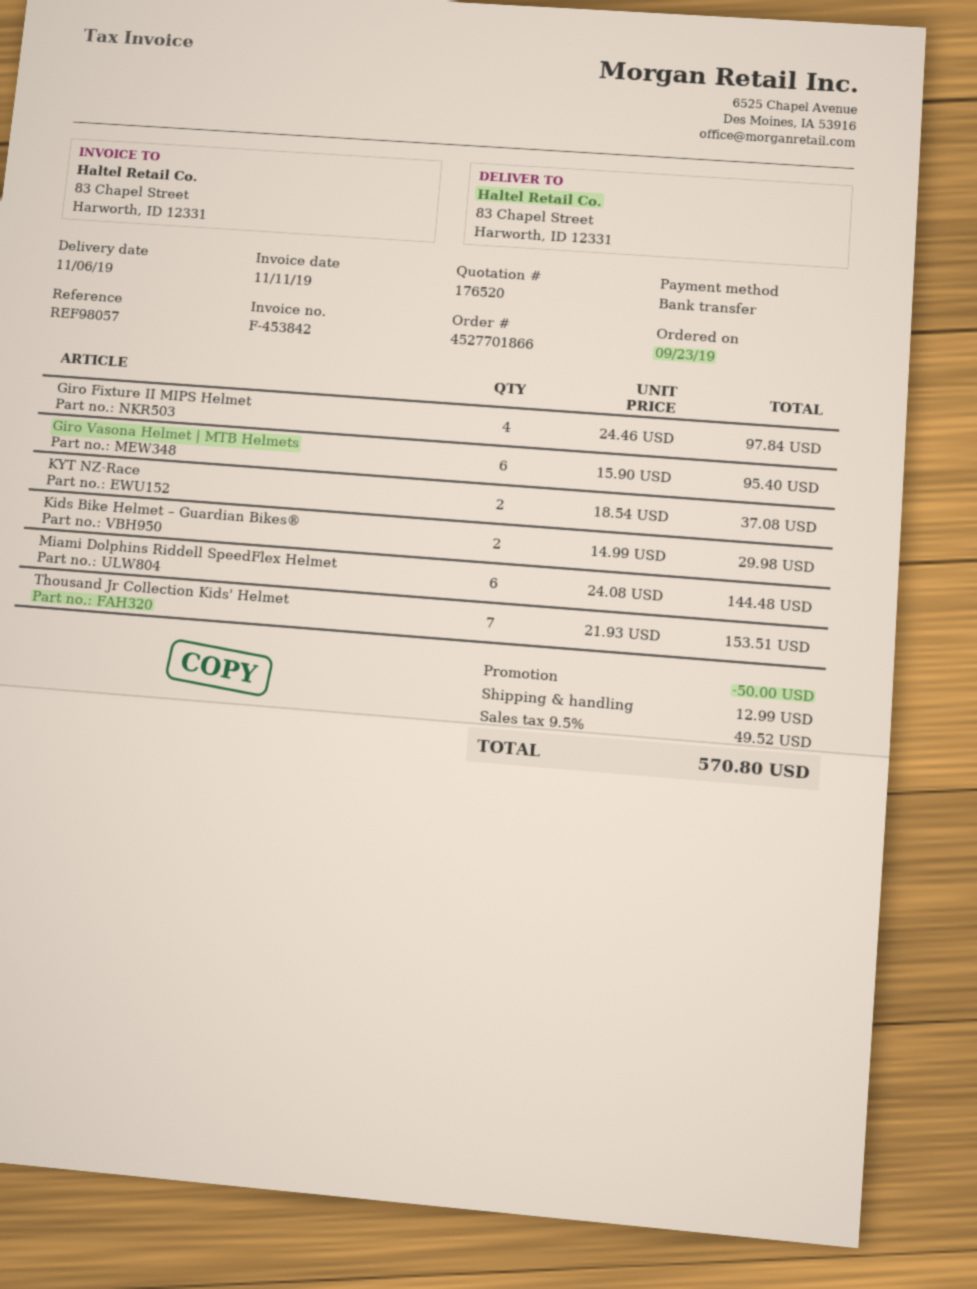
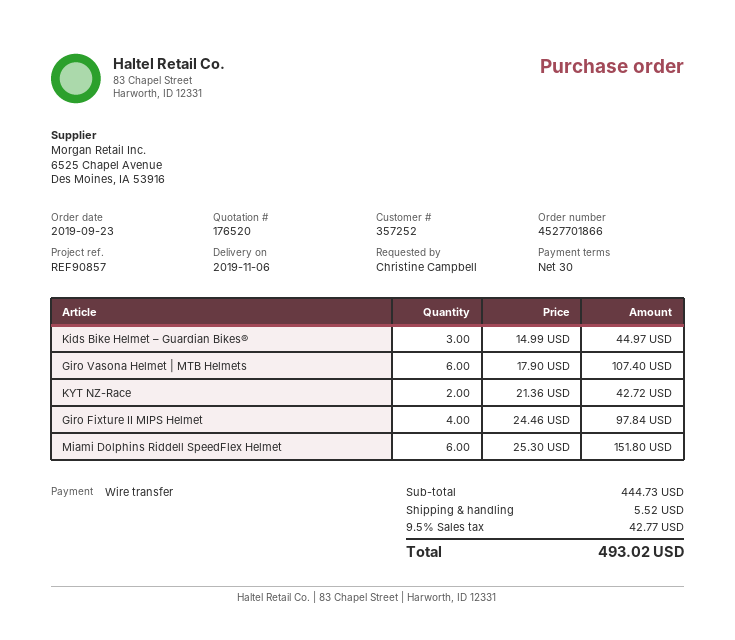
reference: REF98057 -> REF90857
Giro Vasona Helmet | MTB Helmets: 6 x 15.90 = 95.40 -> 6 x 17.90 = 107.40
KYT NZ-Race: 2 x 18.54 = 37.08 -> 2 x 21.36 = 42.72
Kids Bike Helmet – Guardian Bikes®: 2 x 14.99 = 29.98 -> 3 x 14.99 = 44.97
Miami Dolphins Riddell SpeedFlex Helmet: 6 x 24.08 = 144.48 -> 6 x 25.30 = 151.80
Thousand Jr Collection Kids' Helmet: 7 x 21.93 = 153.51 -> none
discount: 50.00 -> none
shipping: 12.99 -> 5.52
tax: 9.5% = 49.52 -> 9.5% = 42.77
total: 570.80 -> 493.02

